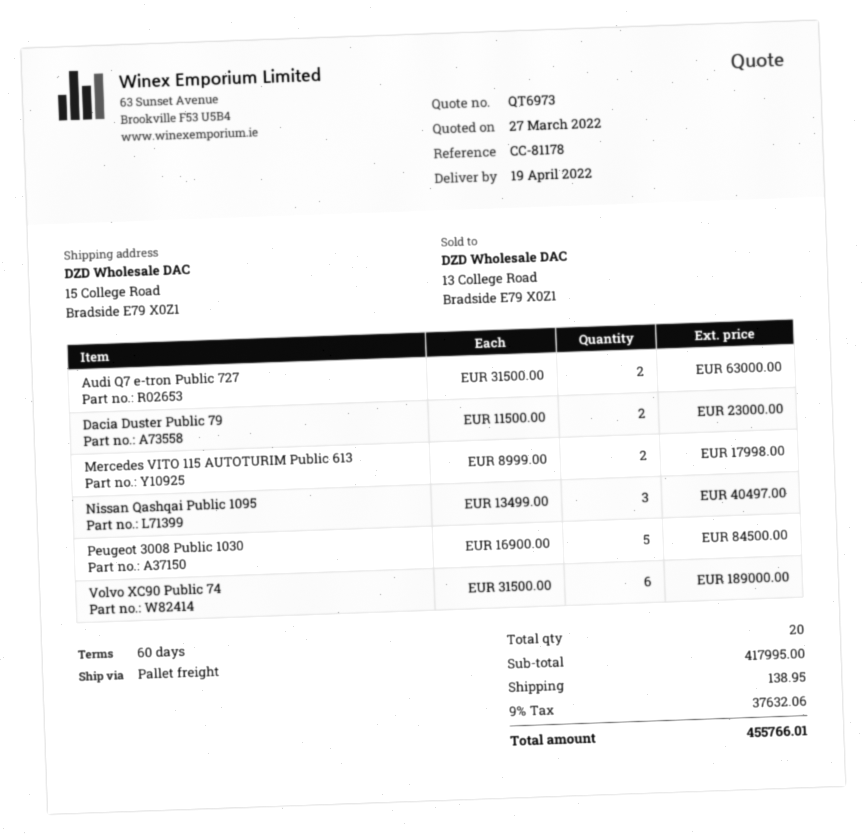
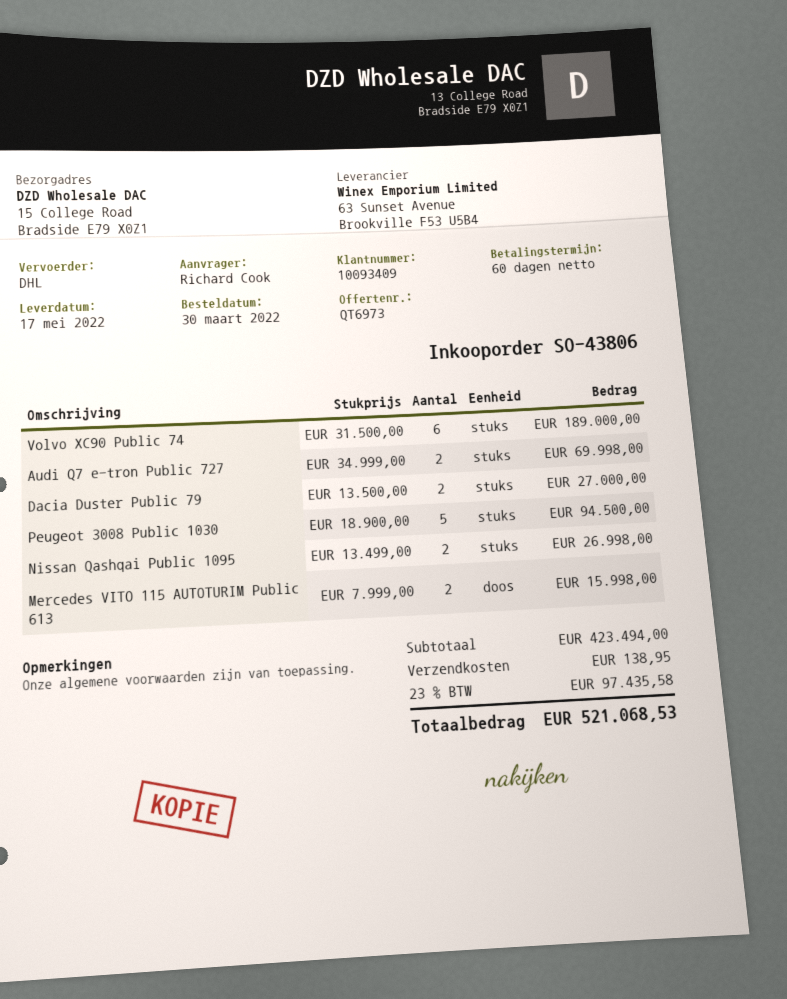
delivery date: 2022-04-19 -> 2022-05-17
shipping method: pallet freight -> DHL
Audi Q7 e-tron Public 727: 2 x 31500.00 = 63000.00 -> 2 x 34999.00 = 69998.00
Dacia Duster Public 79: 2 x 11500.00 = 23000.00 -> 2 x 13500.00 = 27000.00
Mercedes VITO 115 AUTOTURIM Public 613: 2 x 8999.00 = 17998.00 -> 2 x 7999.00 = 15998.00
Nissan Qashqai Public 1095: 3 x 13499.00 = 40497.00 -> 2 x 13499.00 = 26998.00
Peugeot 3008 Public 1030: 5 x 16900.00 = 84500.00 -> 5 x 18900.00 = 94500.00
subtotal: 417995.00 -> 423494.00
tax: 9% = 37632.06 -> 23% = 97435.58
total: 455766.01 -> 521068.53

